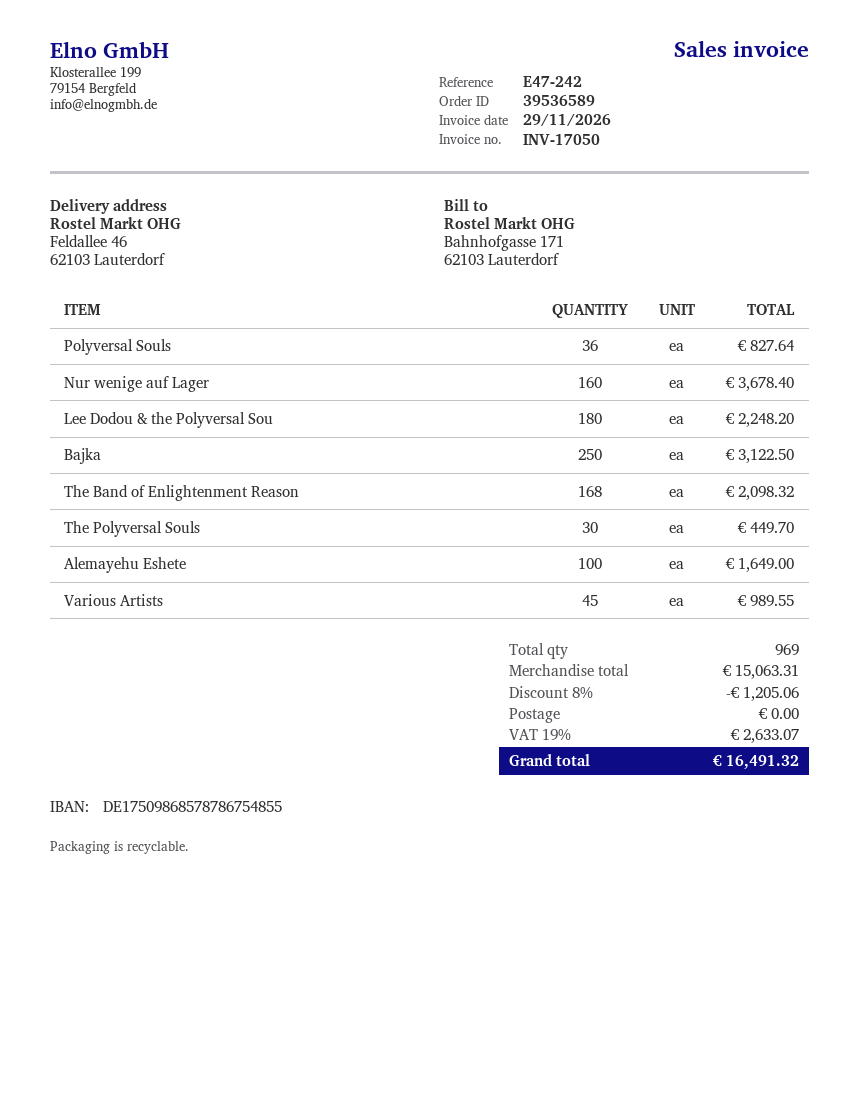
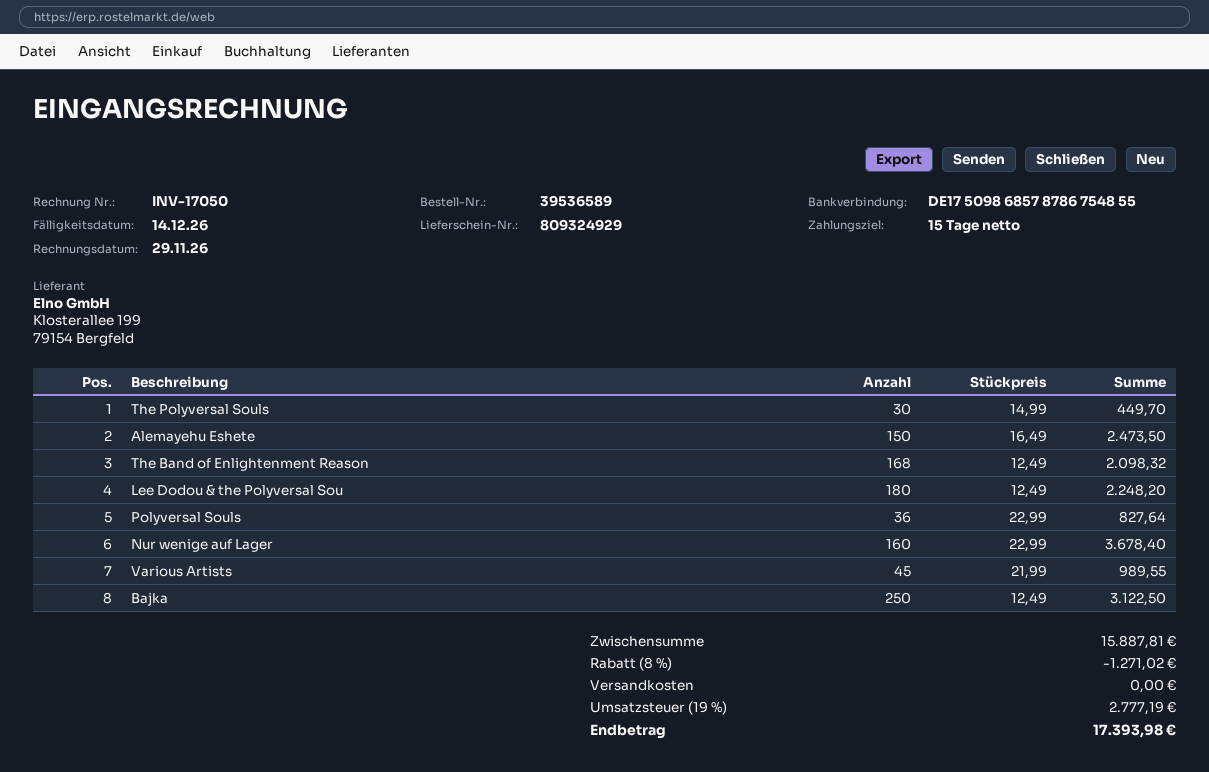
Alemayehu Eshete: 100 for 1649.00 -> 150 for 2473.50
subtotal: 15063.31 -> 15887.81
discount: 8% = 1205.06 -> 8% = 1271.02
tax: 19% = 2633.07 -> 19% = 2777.19
total: 16491.32 -> 17393.98

